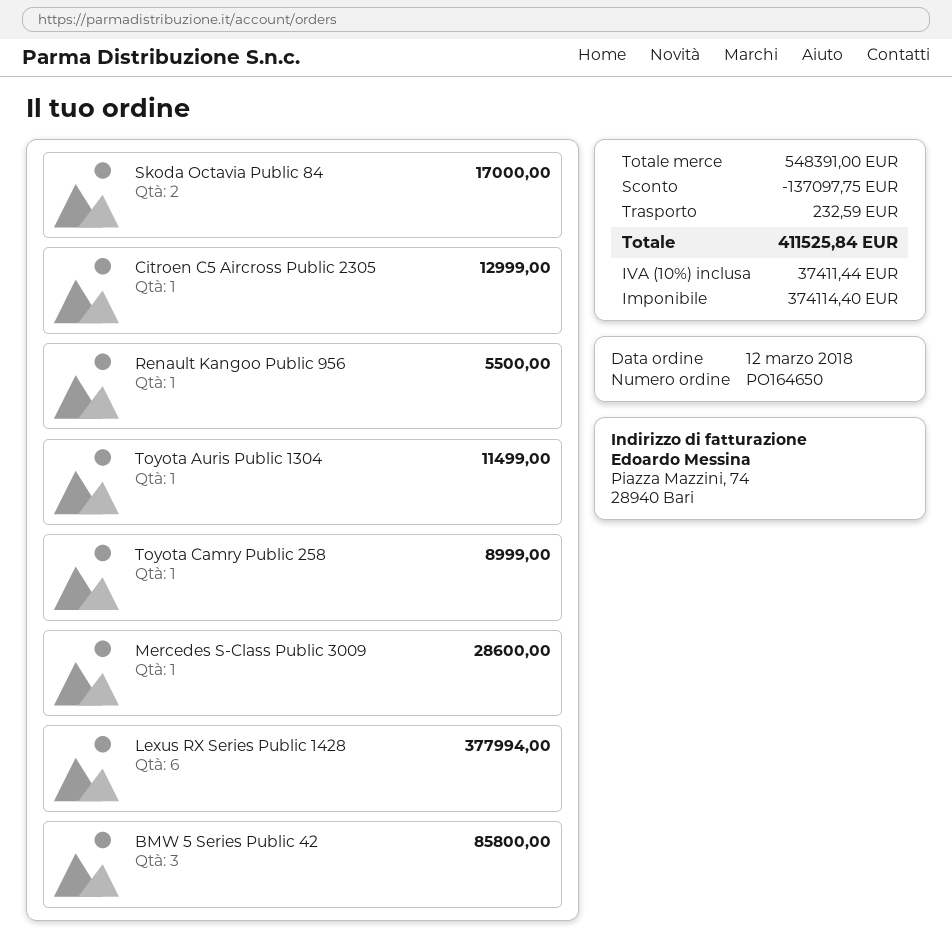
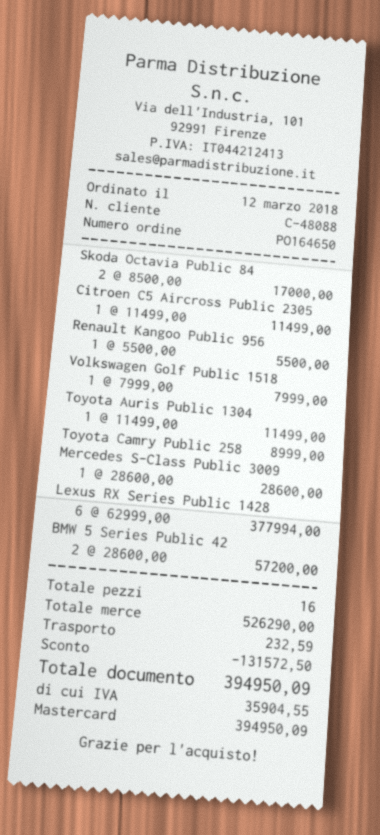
Citroen C5 Aircross Public 2305: 1 for 12999.00 -> 1 for 11499.00
BMW 5 Series Public 42: 3 for 85800.00 -> 2 for 57200.00
Volkswagen Golf Public 1518: none -> 1 for 7999.00
subtotal: 548391.00 -> 526290.00
discount: 137097.75 -> 131572.50
tax: 37411.44 -> 35904.55
total: 411525.84 -> 394950.09

